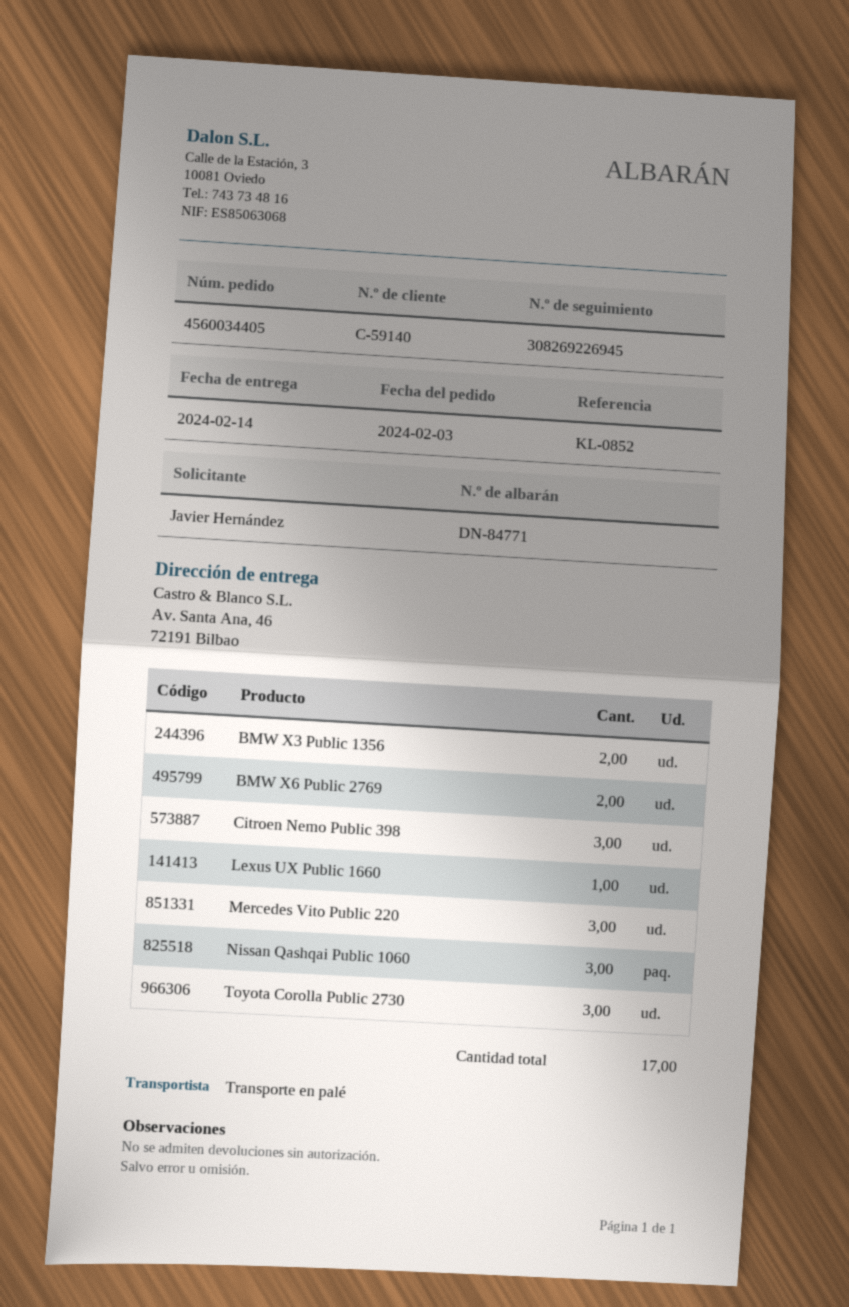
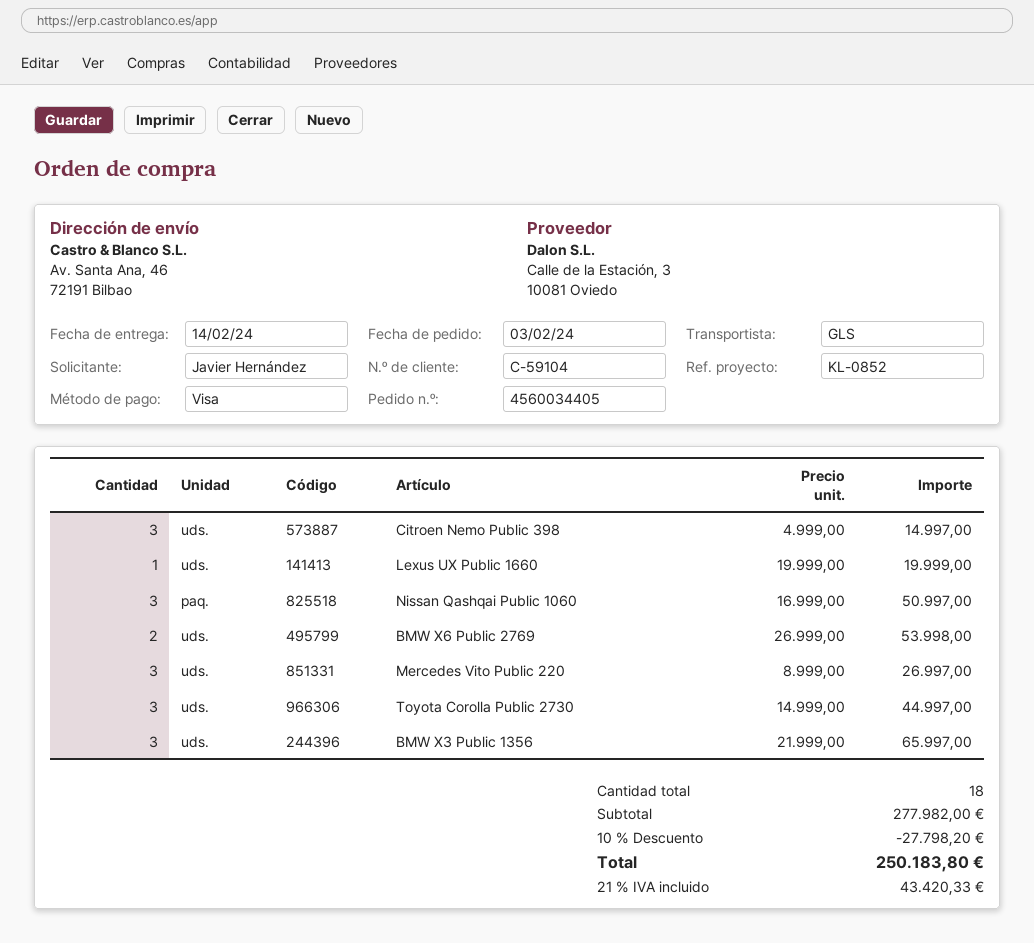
customer number: C-59140 -> C-59104
shipping method: pallet freight -> GLS
BMW X3 Public 1356: 2 -> 3
total quantity: 17 -> 18

